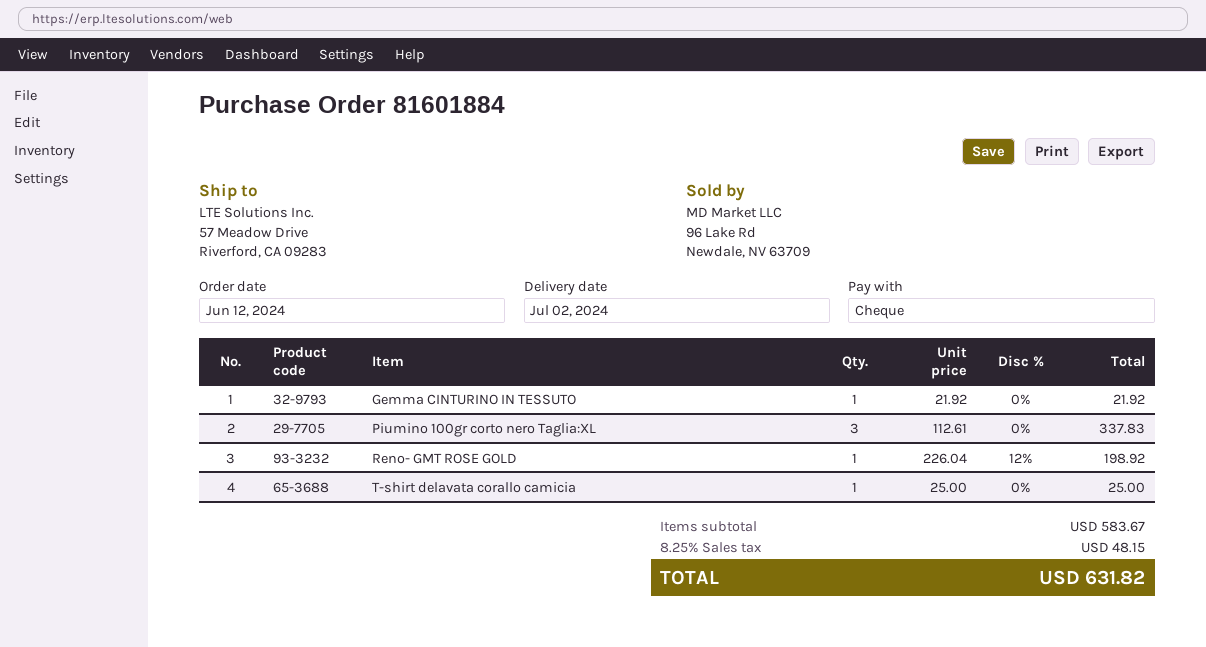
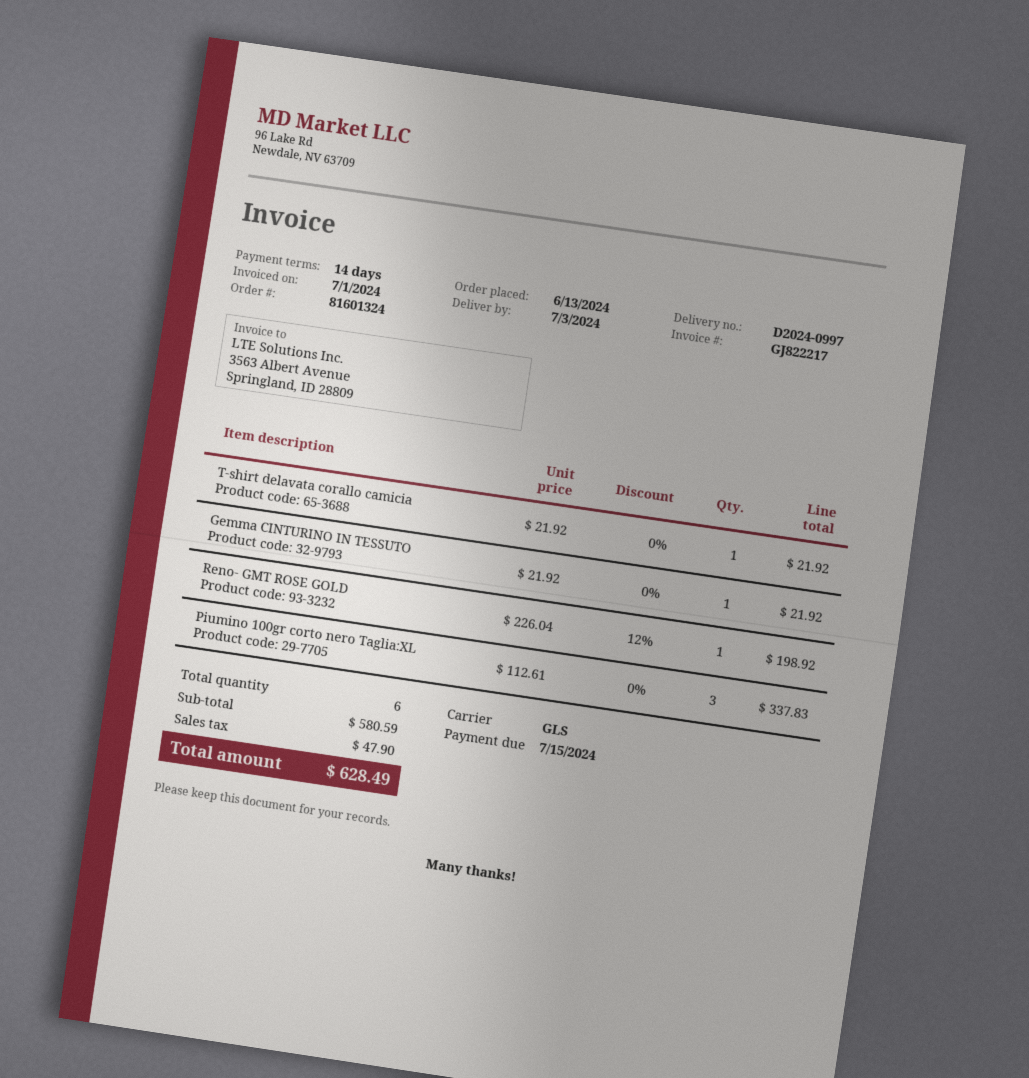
order number: 81601884 -> 81601324
order date: 2024-06-12 -> 2024-06-13
delivery date: 2024-07-02 -> 2024-07-03
T-shirt delavata corallo camicia: 1 x 25.00 = 25.00 -> 1 x 21.92 = 21.92
subtotal: 583.67 -> 580.59
tax: 48.15 -> 47.90
total: 631.82 -> 628.49

